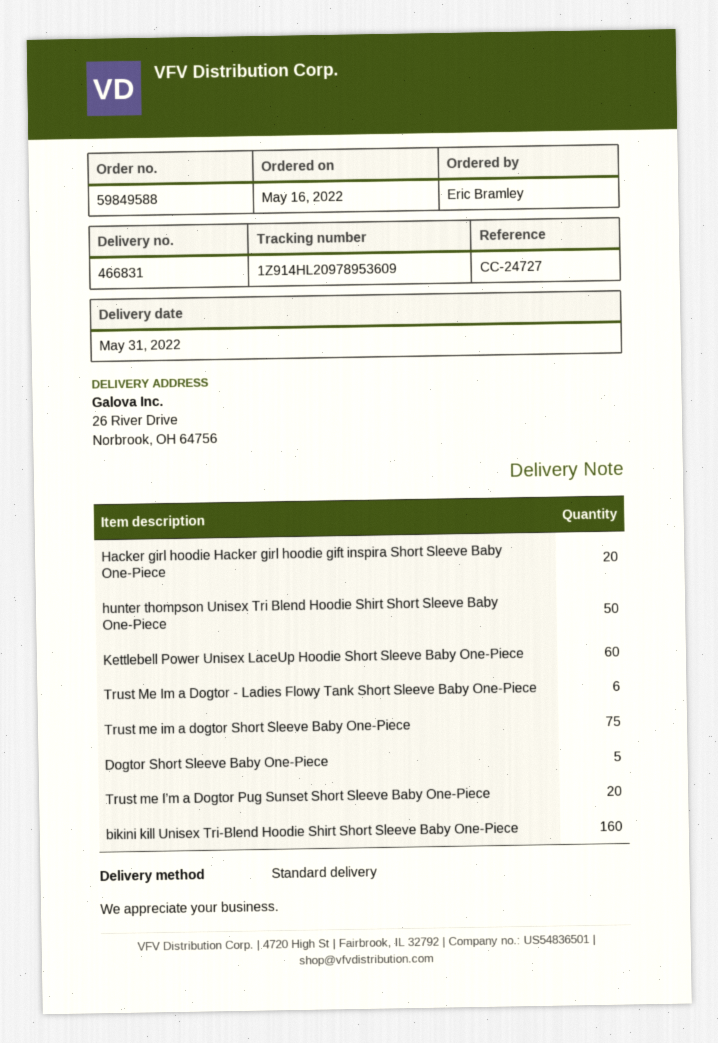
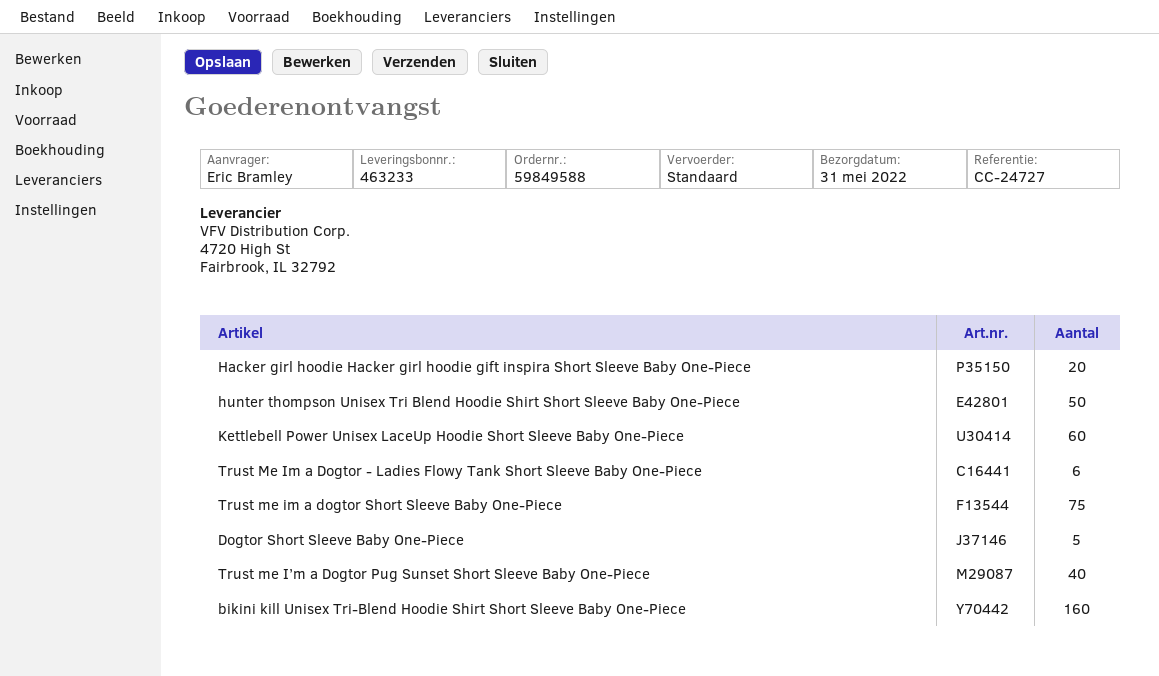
delivery note number: 466831 -> 463233
Trust me I’m a Dogtor Pug Sunset Short Sleeve Baby One-Piece: 20 -> 40

